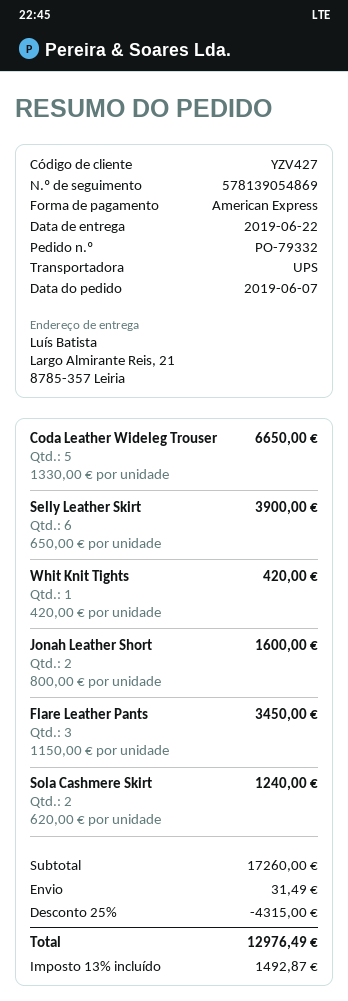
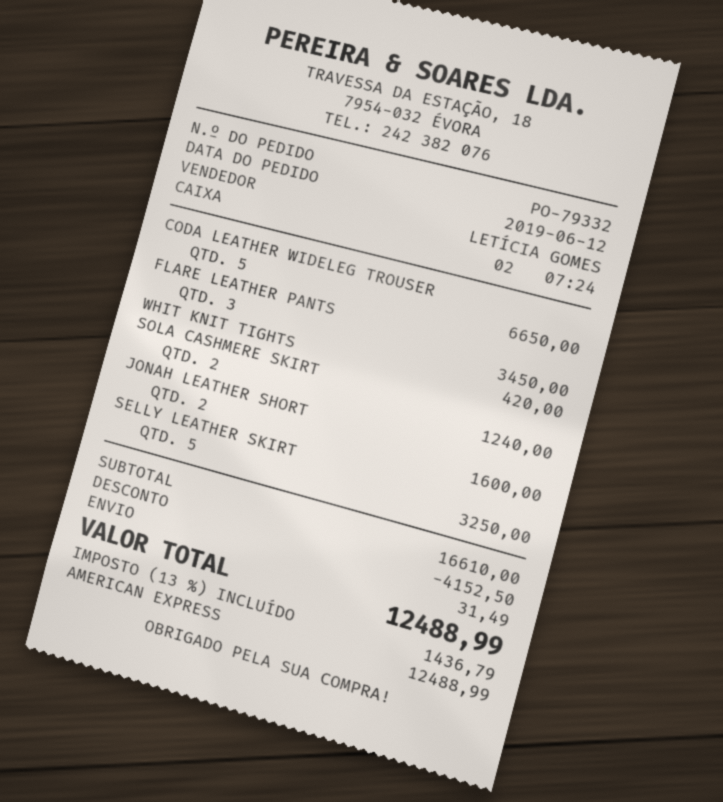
order date: 2019-06-07 -> 2019-06-12
Selly Leather Skirt: 6 for 3900.00 -> 5 for 3250.00
subtotal: 17260.00 -> 16610.00
discount: 4315.00 -> 4152.50
tax: 13% = 1492.87 -> 13% = 1436.79
total: 12976.49 -> 12488.99

